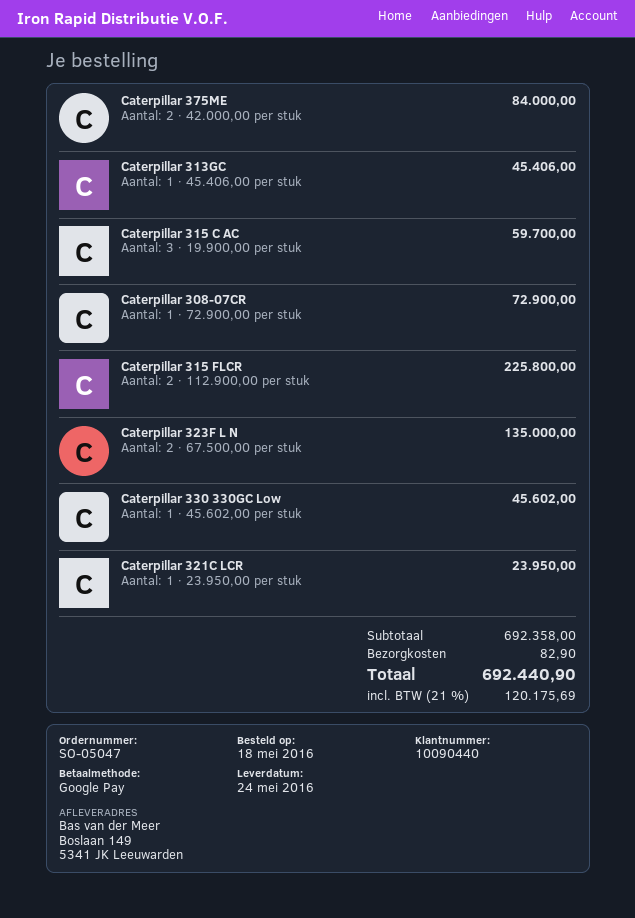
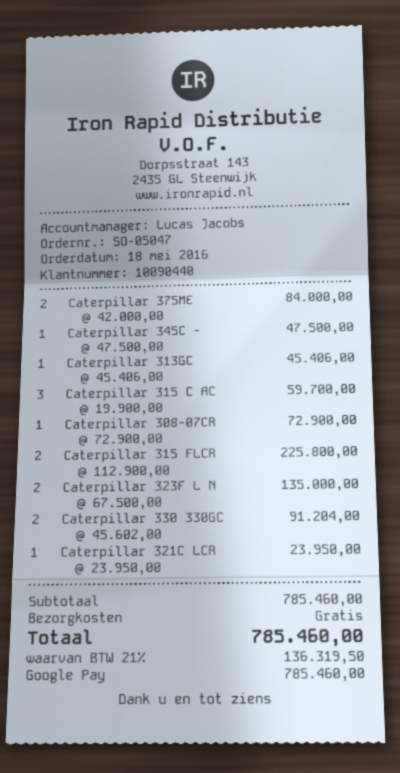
Caterpillar 330 330GC Low: 1 x 45602.00 = 45602.00 -> 2 x 45602.00 = 91204.00
Caterpillar 345C -: none -> 1 x 47500.00 = 47500.00
subtotal: 692358.00 -> 785460.00
shipping: 82.90 -> 0.00
tax: 21% = 120175.69 -> 21% = 136319.50
total: 692440.90 -> 785460.00

